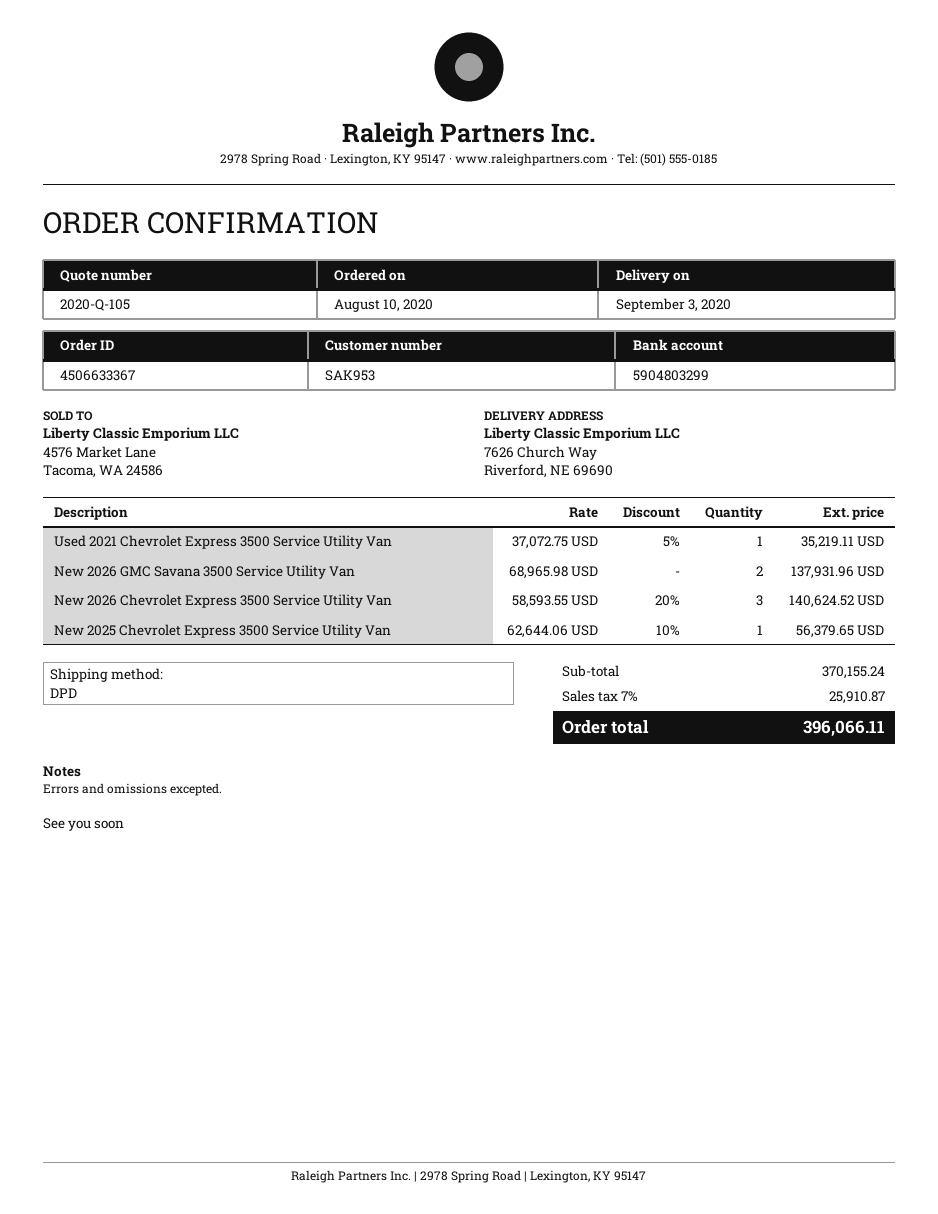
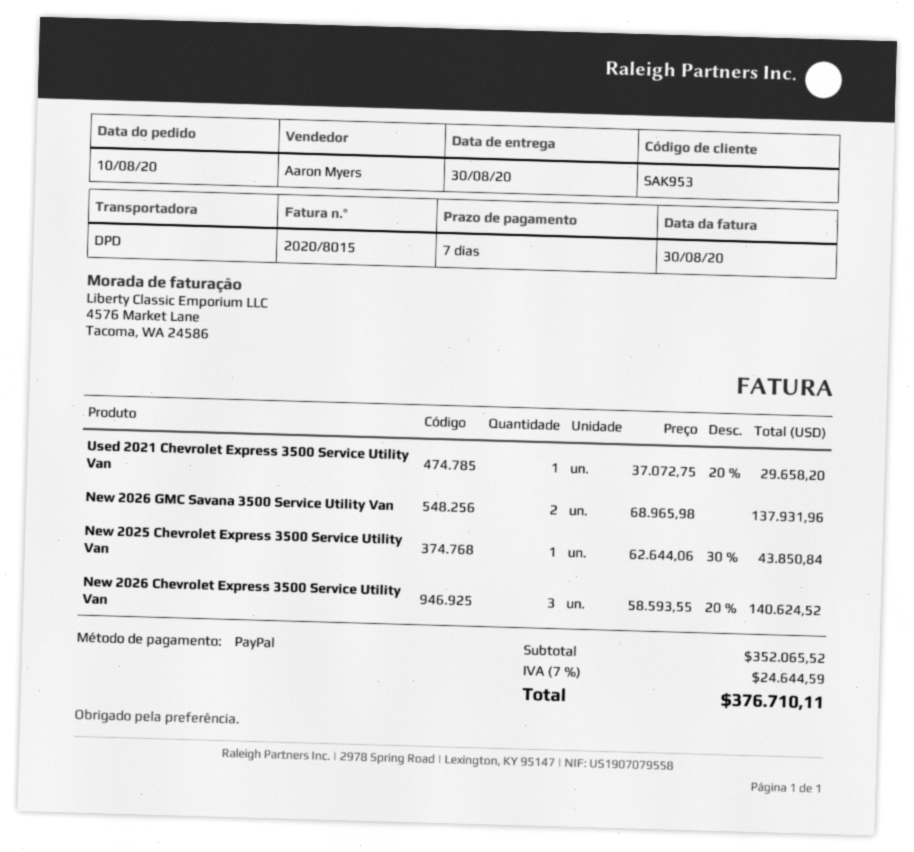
delivery date: 2020-09-03 -> 2020-08-30
Used 2021 Chevrolet Express 3500 Service Utility Van: 1 x 37072.75 - 5% = 35219.11 -> 1 x 37072.75 - 20% = 29658.20
New 2025 Chevrolet Express 3500 Service Utility Van: 1 x 62644.06 - 10% = 56379.65 -> 1 x 62644.06 - 30% = 43850.84
subtotal: 370155.24 -> 352065.52
tax: 7% = 25910.87 -> 7% = 24644.59
total: 396066.11 -> 376710.11

